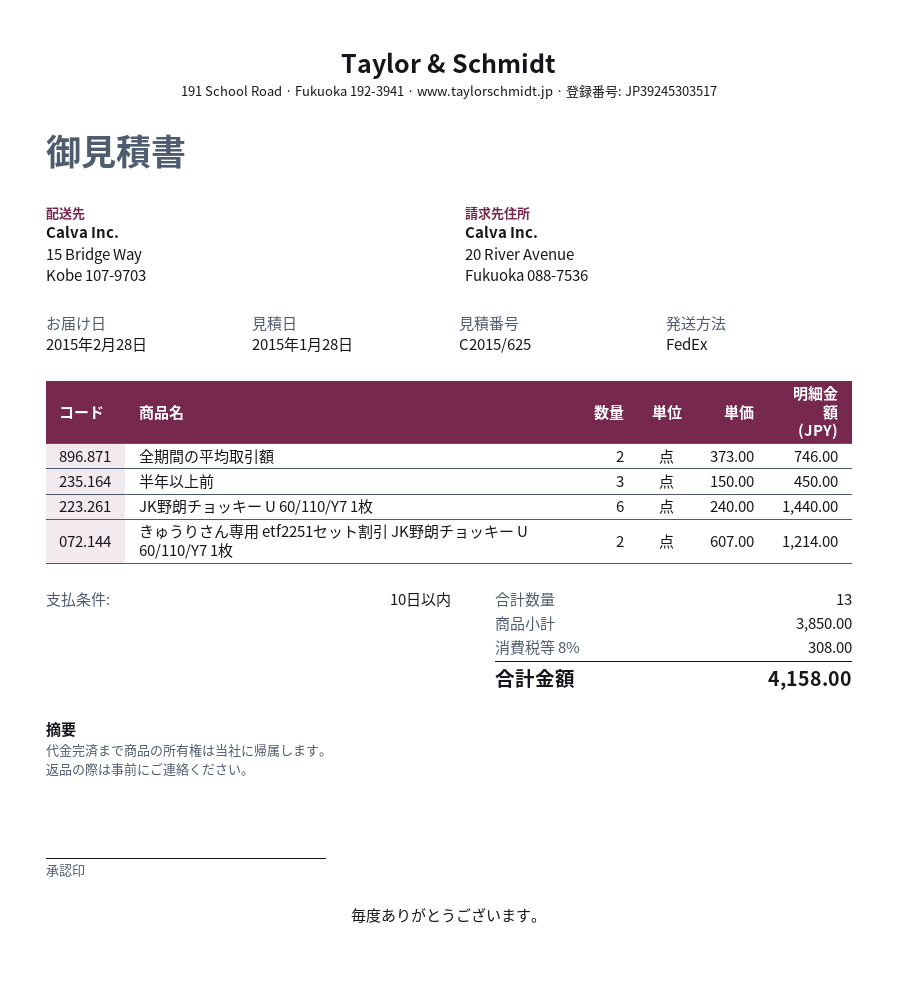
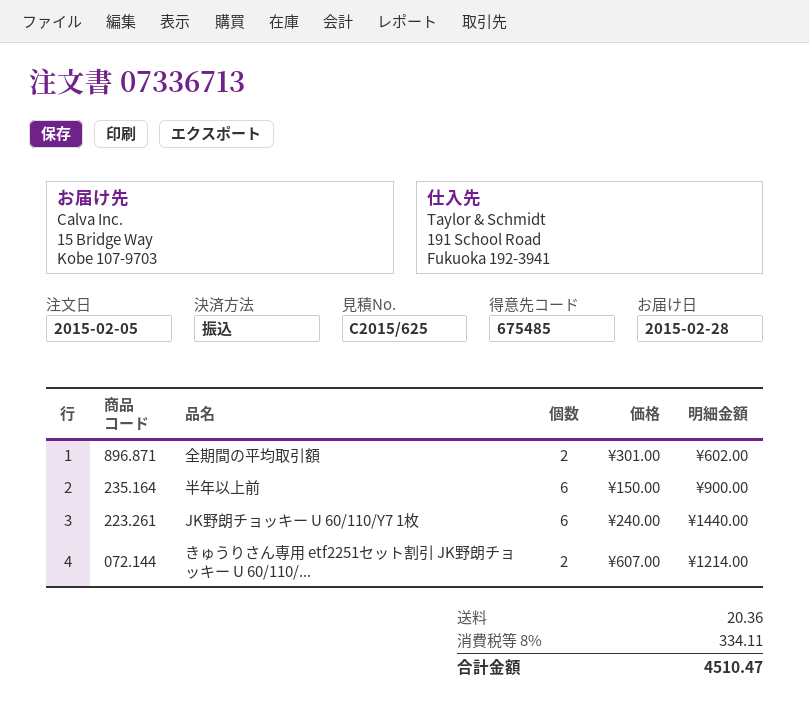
全期間の平均取引額: 2 x 373.00 = 746.00 -> 2 x 301.00 = 602.00
半年以上前: 3 x 150.00 = 450.00 -> 6 x 150.00 = 900.00
shipping: none -> 20.36
tax: 8% = 308.00 -> 8% = 334.11
total: 4158.00 -> 4510.47

